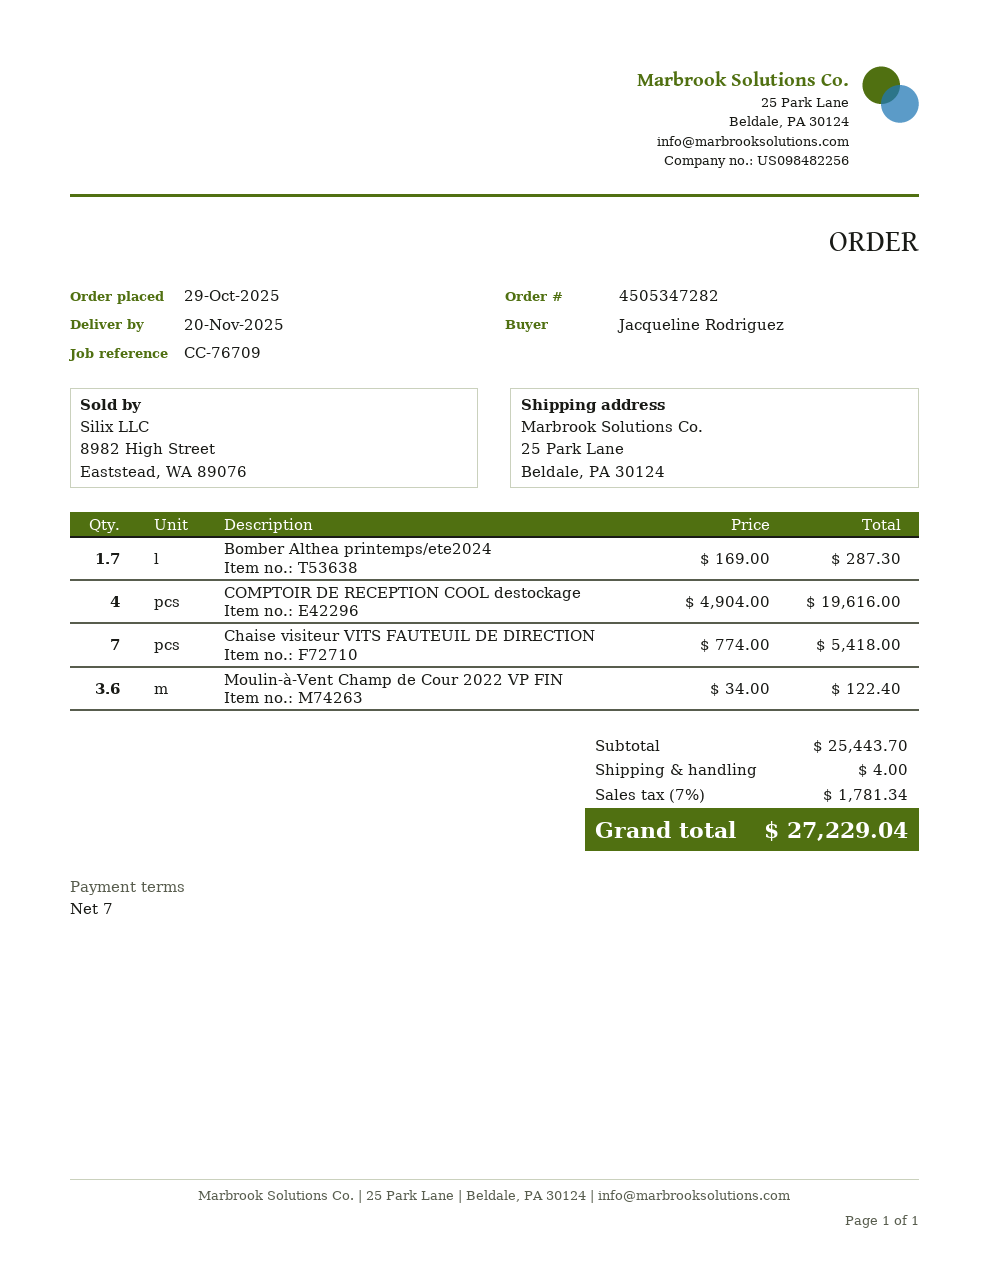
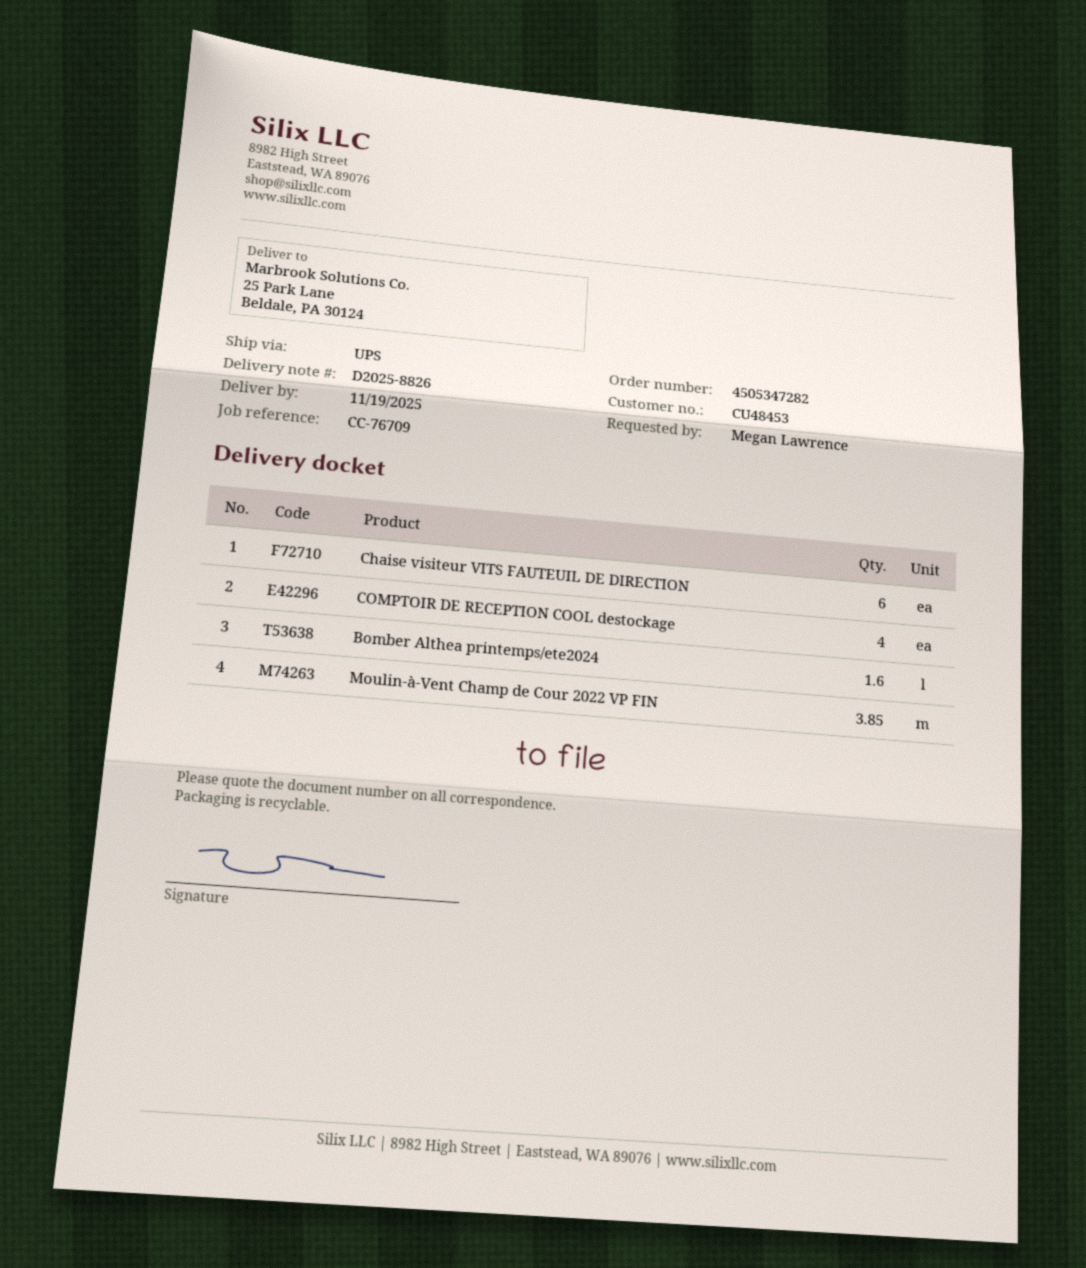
delivery date: 2025-11-20 -> 2025-11-19
ordered by: Jacqueline Rodriguez -> Megan Lawrence
Bomber Althea printemps/ete2024: 1.7 -> 1.6
Chaise visiteur VITS FAUTEUIL DE DIRECTION: 7 -> 6
Moulin-à-Vent Champ de Cour 2022 VP FIN: 3.6 -> 3.85

